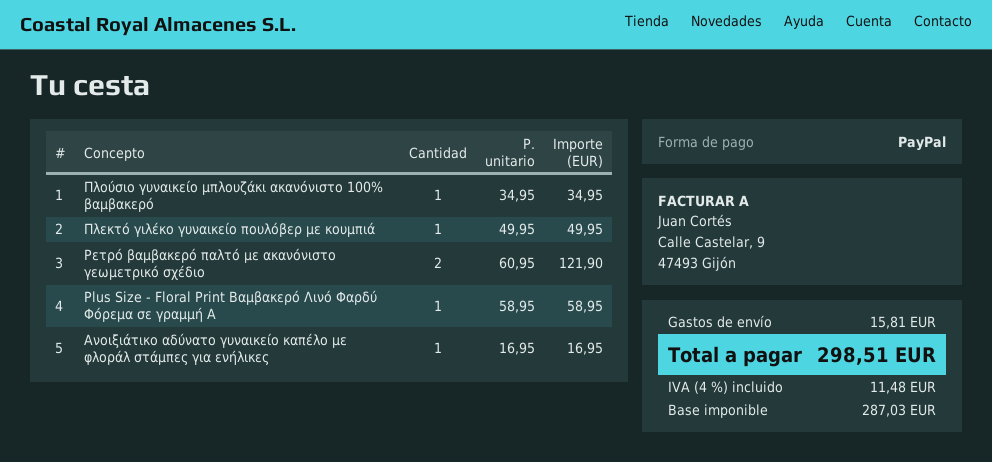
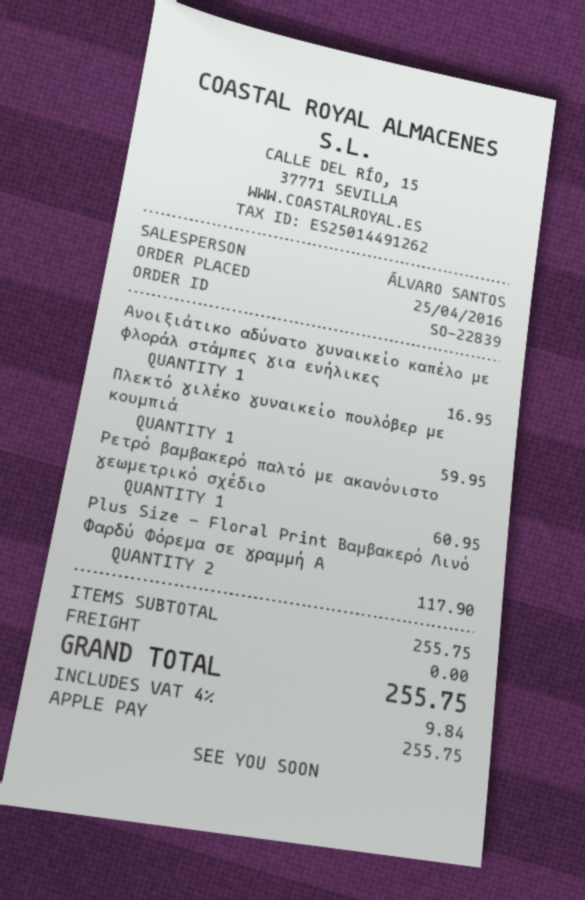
payment method: PayPal -> Apple Pay
Πλούσιο γυναικείο μπλουζάκι ακανόνιστο 100% βαμβακερό: 1 for 34.95 -> none
Πλεκτό γιλέκο γυναικείο πουλόβερ με κουμπιά: 1 for 49.95 -> 1 for 59.95
Ρετρό βαμβακερό παλτό με ακανόνιστο γεωμετρικό σχέδιο: 2 for 121.90 -> 1 for 60.95
Plus Size - Floral Print Βαμβακερό Λινό Φαρδύ Φόρεμα σε γραμμή Α: 1 for 58.95 -> 2 for 117.90
shipping: 15.81 -> 0.00
tax: 4% = 11.48 -> 4% = 9.84
total: 298.51 -> 255.75

